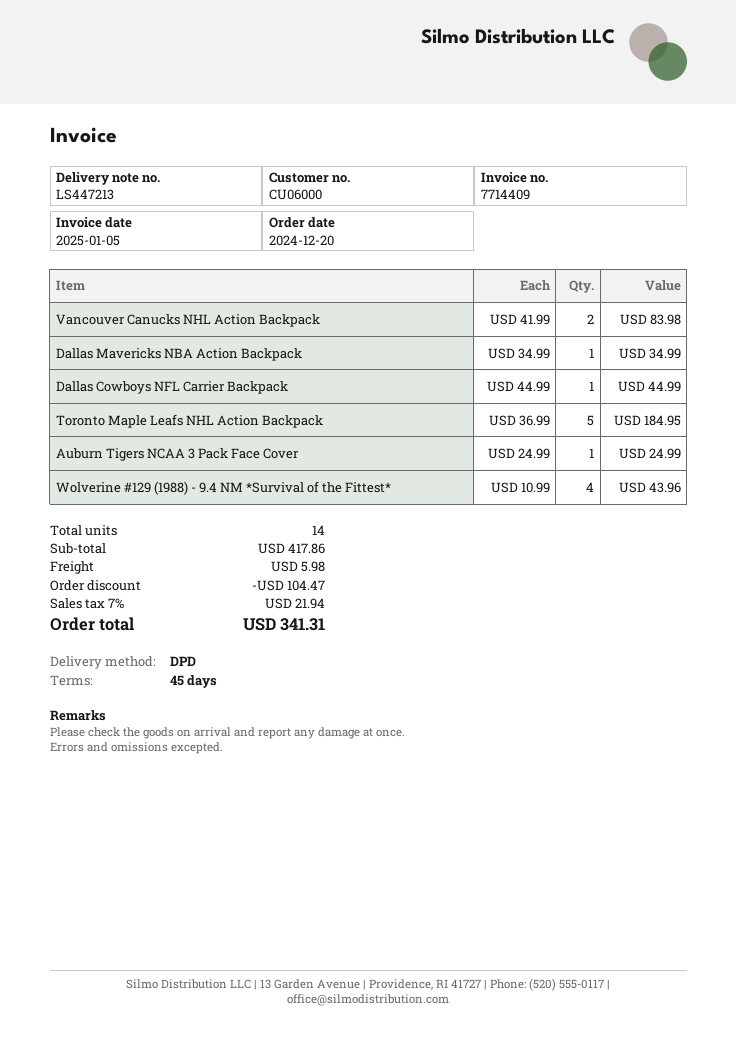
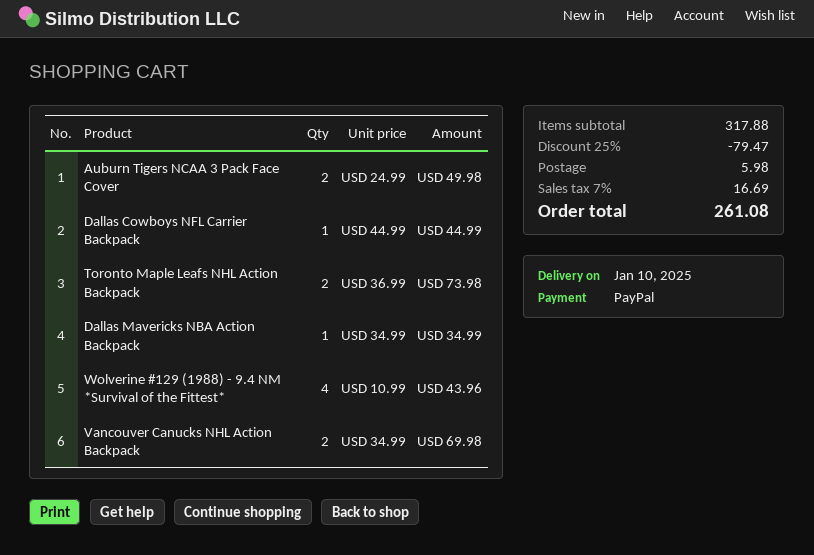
Vancouver Canucks NHL Action Backpack: 2 x 41.99 = 83.98 -> 2 x 34.99 = 69.98
Toronto Maple Leafs NHL Action Backpack: 5 x 36.99 = 184.95 -> 2 x 36.99 = 73.98
Auburn Tigers NCAA 3 Pack Face Cover: 1 x 24.99 = 24.99 -> 2 x 24.99 = 49.98
subtotal: 417.86 -> 317.88
discount: 104.47 -> 79.47
tax: 7% = 21.94 -> 7% = 16.69
total: 341.31 -> 261.08

